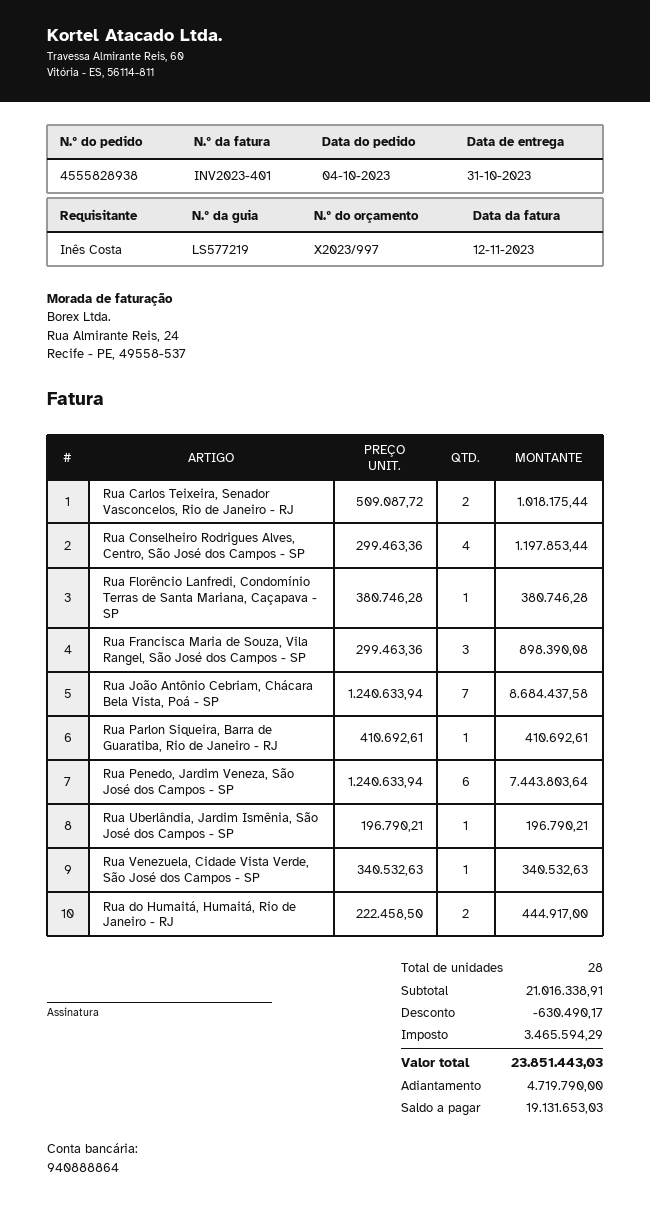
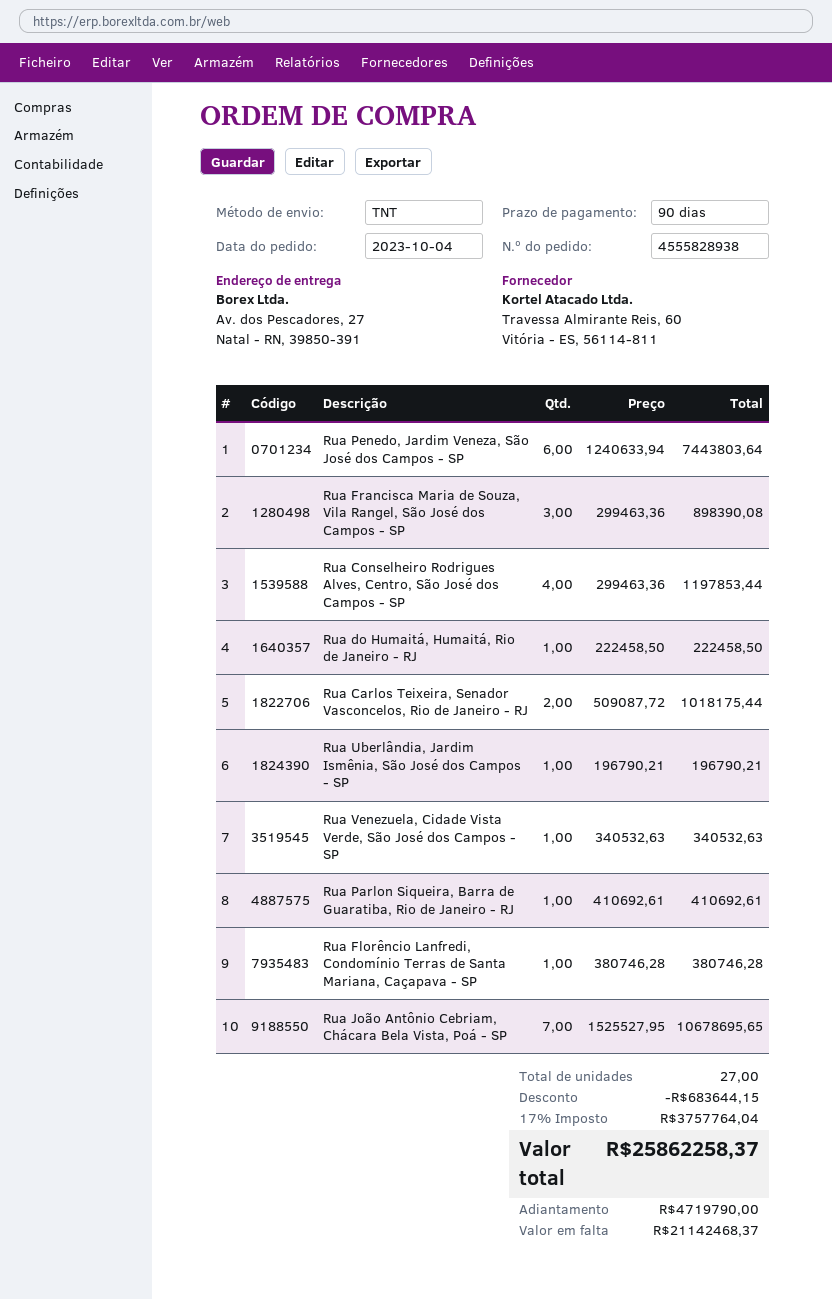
Rua João Antônio Cebriam, Chácara Bela Vista, Poá - SP: 7 x 1240633.94 = 8684437.58 -> 7 x 1525527.95 = 10678695.65
Rua do Humaitá, Humaitá, Rio de Janeiro - RJ: 2 x 222458.50 = 444917.00 -> 1 x 222458.50 = 222458.50
total quantity: 28 -> 27
discount: 630490.17 -> 683644.15
tax: 3465594.29 -> 3757764.04
total: 23851443.03 -> 25862258.37
balance: 19131653.03 -> 21142468.37

